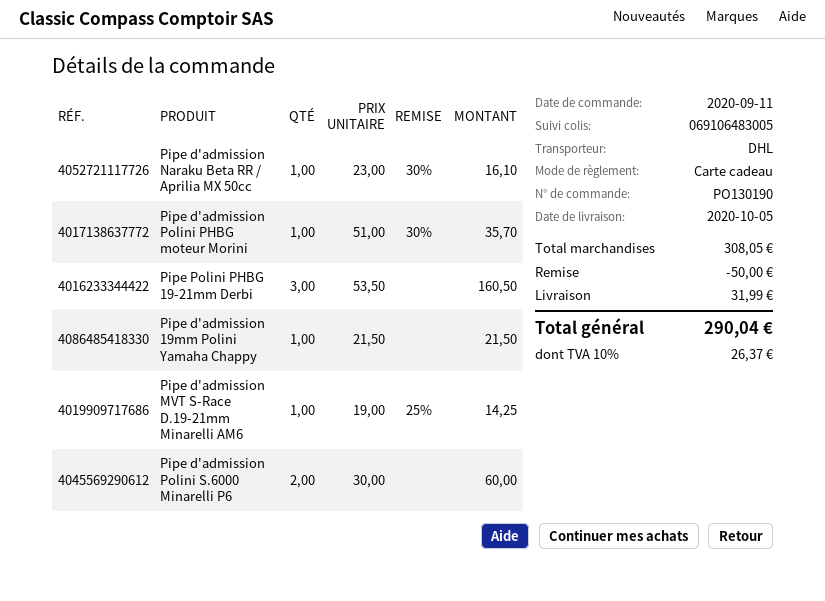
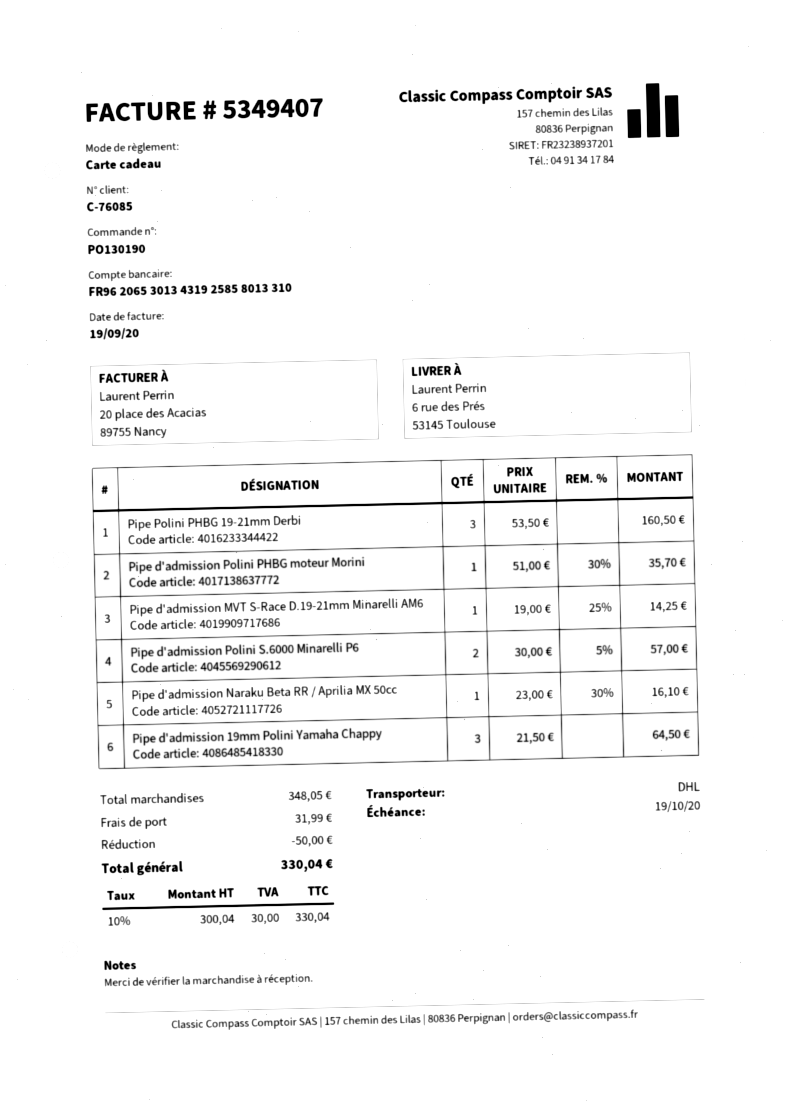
Pipe d'admission 19mm Polini Yamaha Chappy: 1 x 21.50 = 21.50 -> 3 x 21.50 = 64.50
Pipe d'admission Polini S.6000 Minarelli P6: 2 x 30.00 = 60.00 -> 2 x 30.00 - 5% = 57.00
subtotal: 308.05 -> 348.05
tax: 10% = 26.37 -> 10% = 30.00
total: 290.04 -> 330.04

